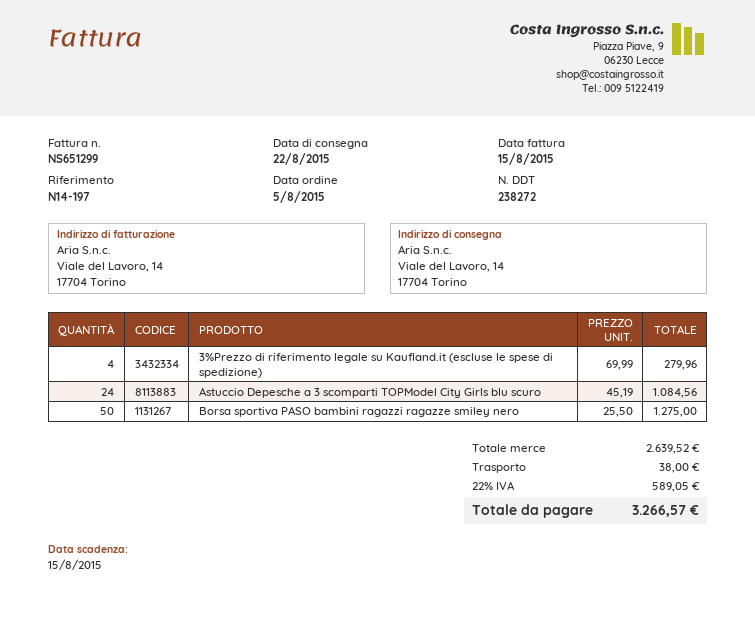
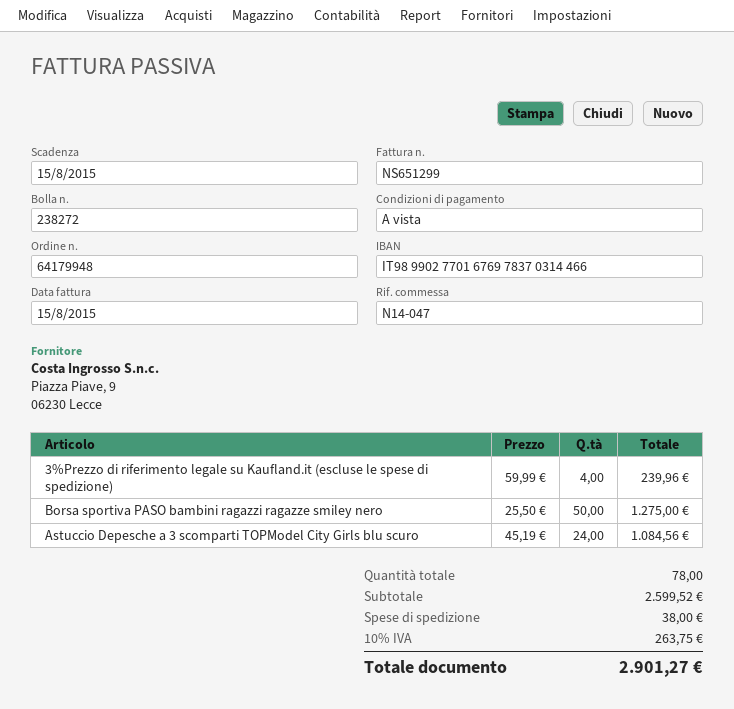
reference: N14-197 -> N14-047
3%Prezzo di riferimento legale su Kaufland.it (escluse le spese di spedizione): 4 x 69.99 = 279.96 -> 4 x 59.99 = 239.96
subtotal: 2639.52 -> 2599.52
tax: 22% = 589.05 -> 10% = 263.75
total: 3266.57 -> 2901.27

